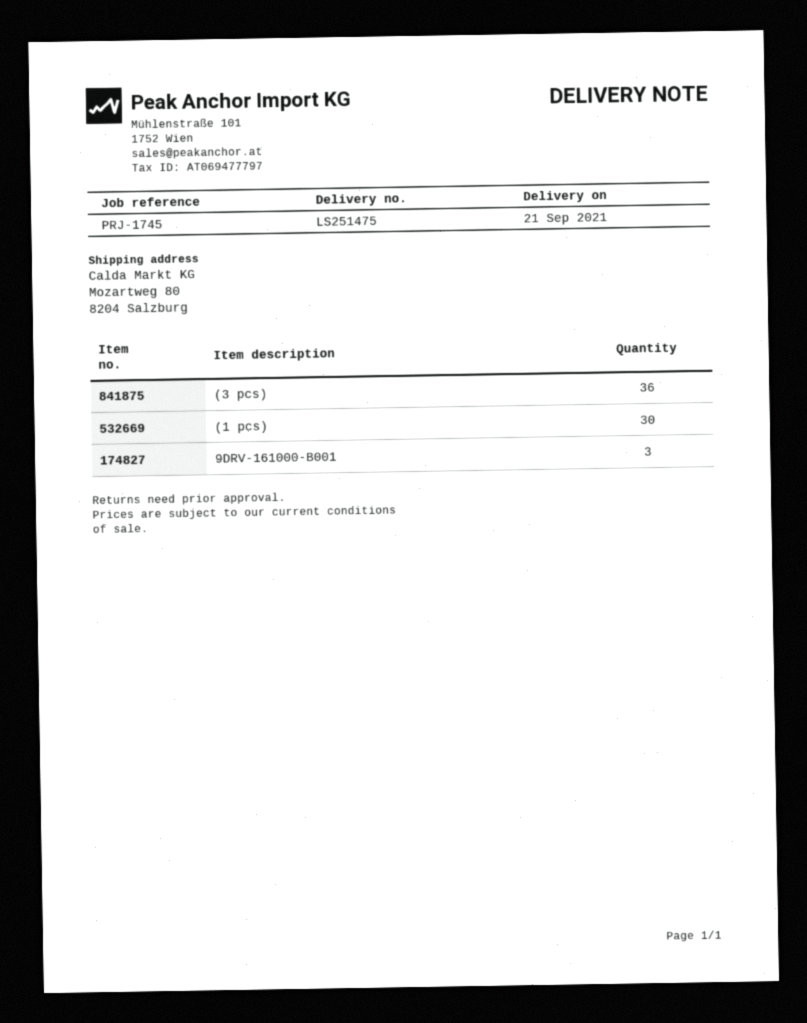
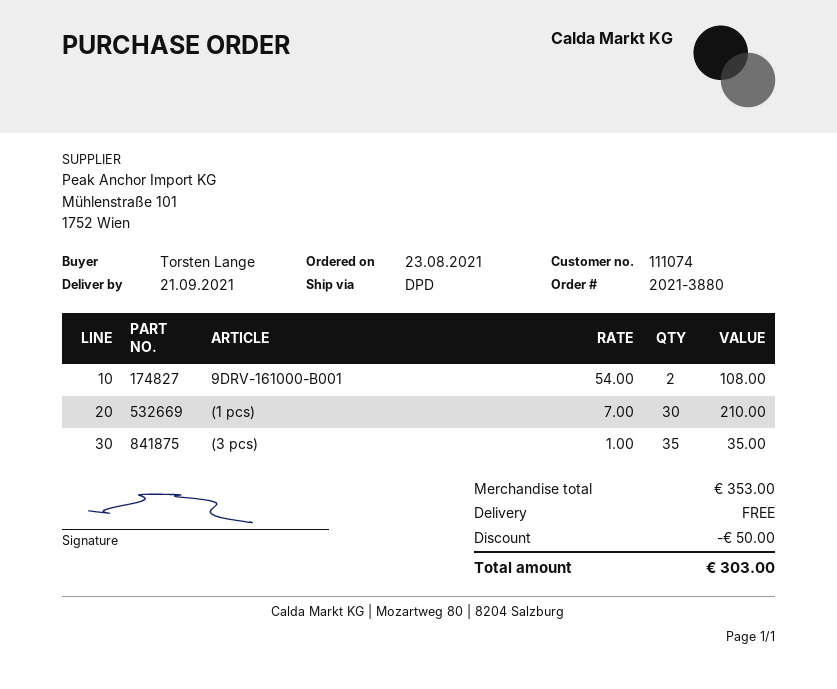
(3 pcs): 36 -> 35
9DRV-161000-B001: 3 -> 2

